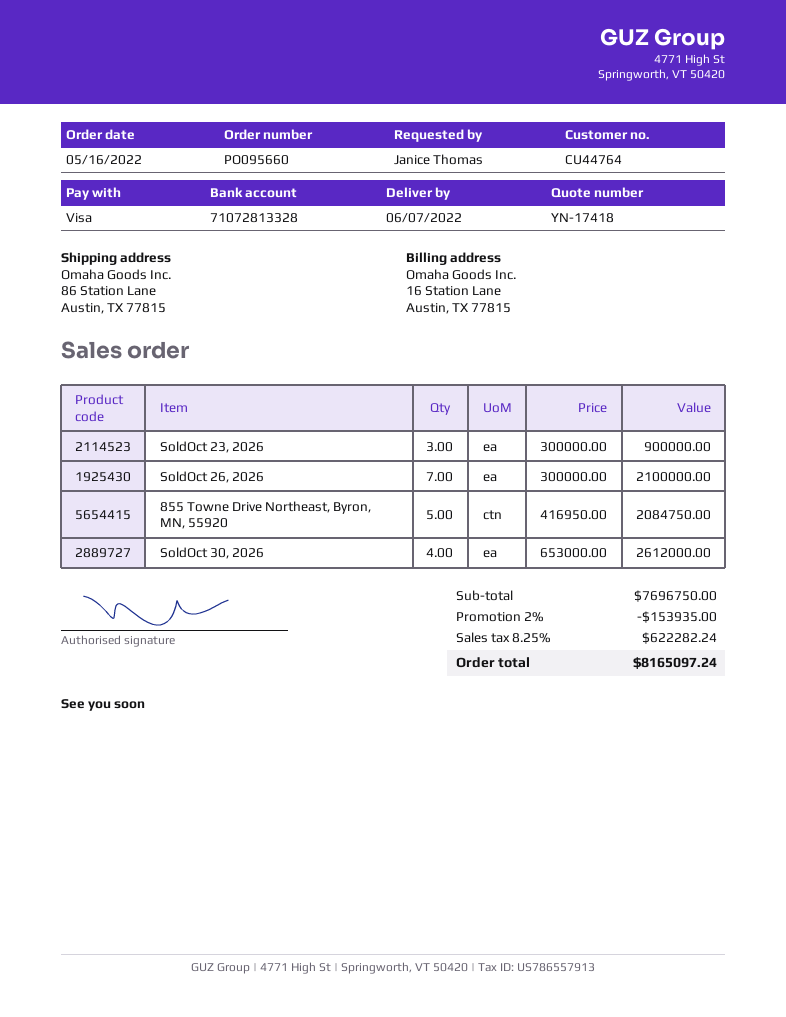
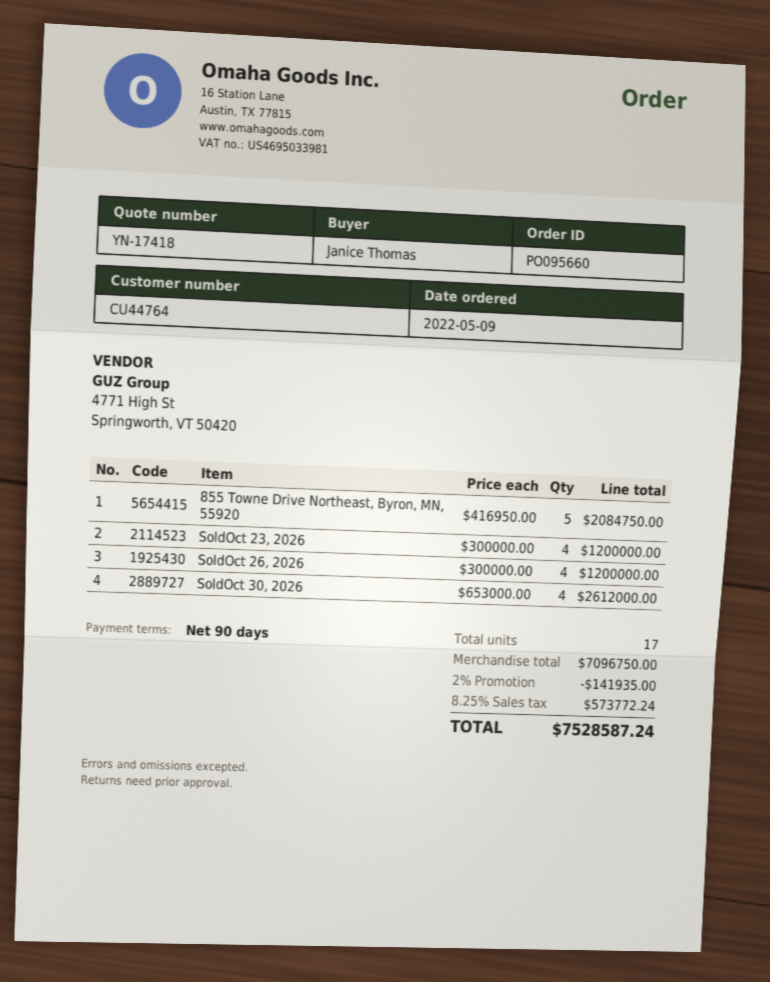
order date: 2022-05-16 -> 2022-05-09
SoldOct 23, 2026: 3 x 300000.00 = 900000.00 -> 4 x 300000.00 = 1200000.00
SoldOct 26, 2026: 7 x 300000.00 = 2100000.00 -> 4 x 300000.00 = 1200000.00
subtotal: 7696750.00 -> 7096750.00
discount: 2% = 153935.00 -> 2% = 141935.00
tax: 8.25% = 622282.24 -> 8.25% = 573772.24
total: 8165097.24 -> 7528587.24

